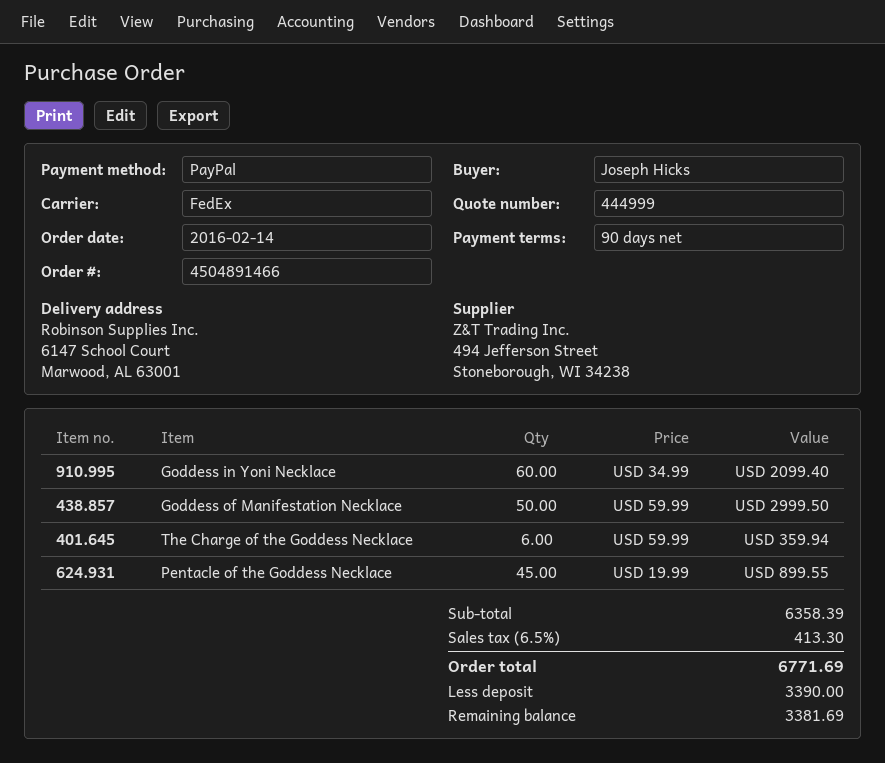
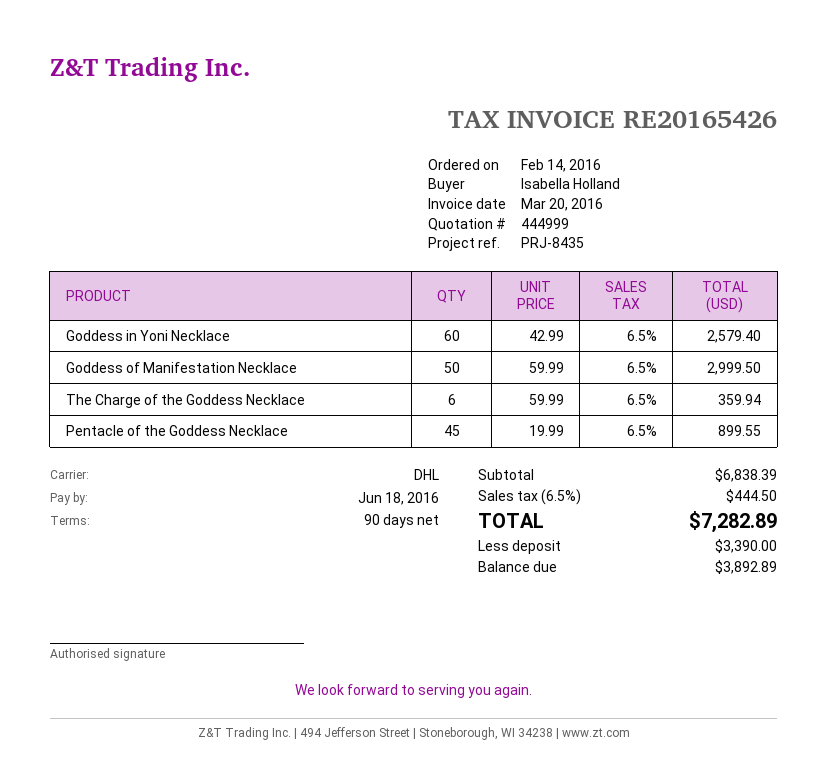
ordered by: Joseph Hicks -> Isabella Holland
shipping method: FedEx -> DHL
Goddess in Yoni Necklace: 60 x 34.99 = 2099.40 -> 60 x 42.99 = 2579.40
subtotal: 6358.39 -> 6838.39
tax: 6.5% = 413.30 -> 6.5% = 444.50
total: 6771.69 -> 7282.89
balance: 3381.69 -> 3892.89

